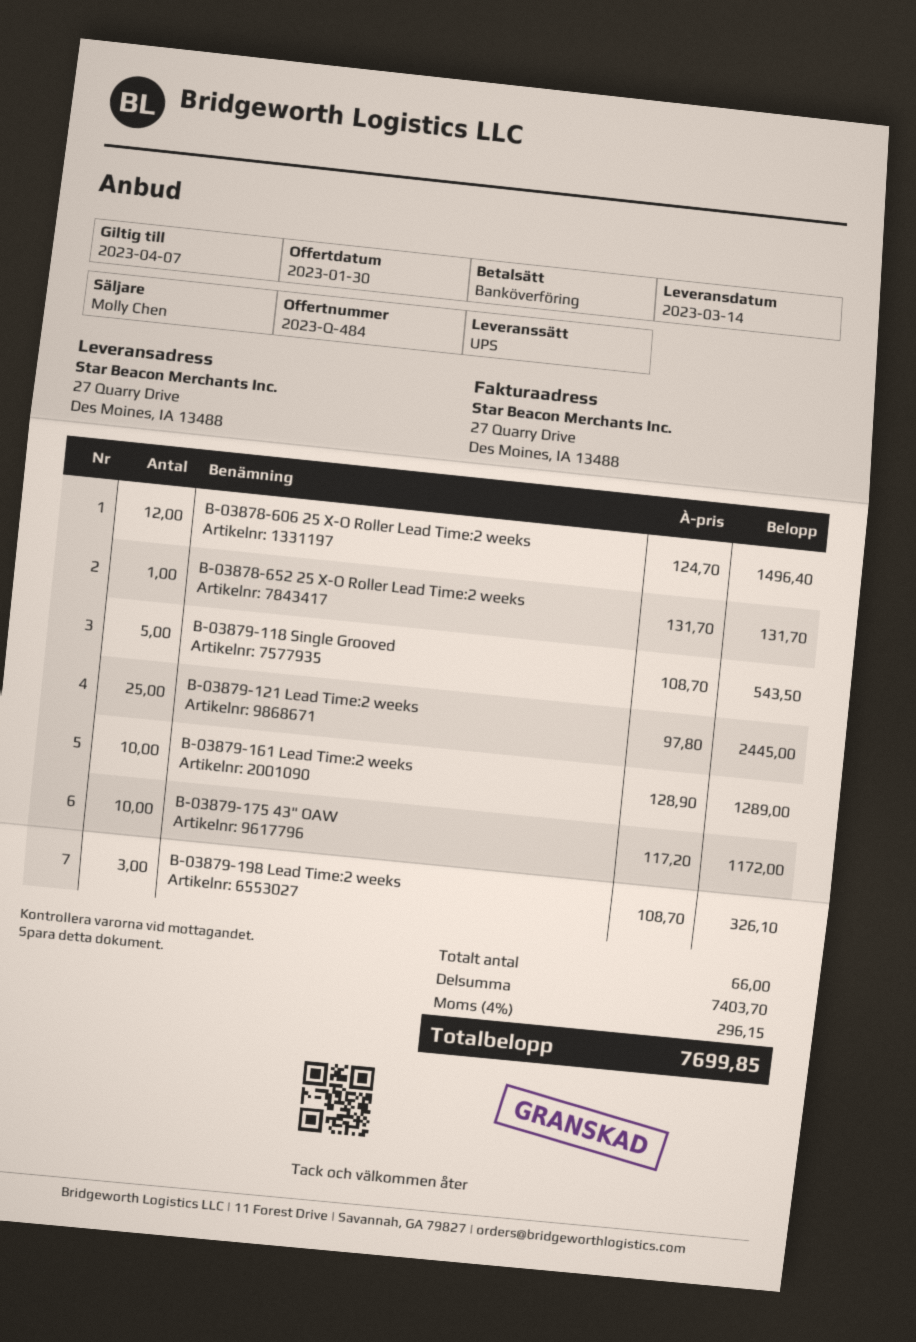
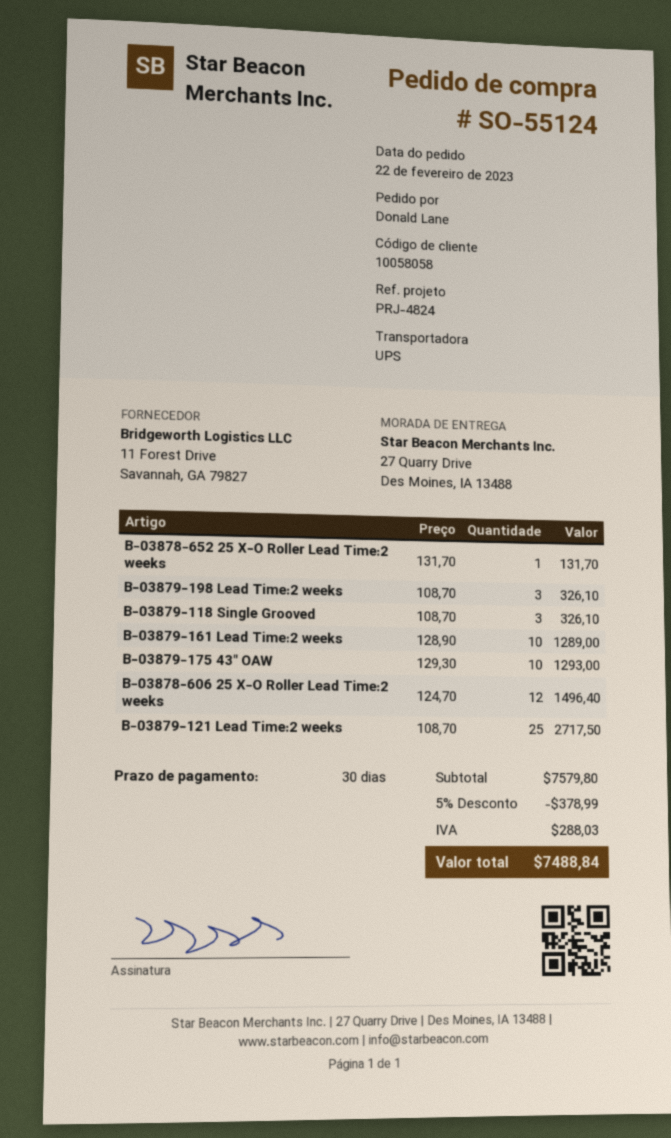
B-03879-118 Single Grooved: 5 x 108.70 = 543.50 -> 3 x 108.70 = 326.10
B-03879-121 Lead Time:2 weeks: 25 x 97.80 = 2445.00 -> 25 x 108.70 = 2717.50
B-03879-175 43" OAW: 10 x 117.20 = 1172.00 -> 10 x 129.30 = 1293.00
subtotal: 7403.70 -> 7579.80
discount: none -> 5% = 378.99
tax: 296.15 -> 288.03
total: 7699.85 -> 7488.84

